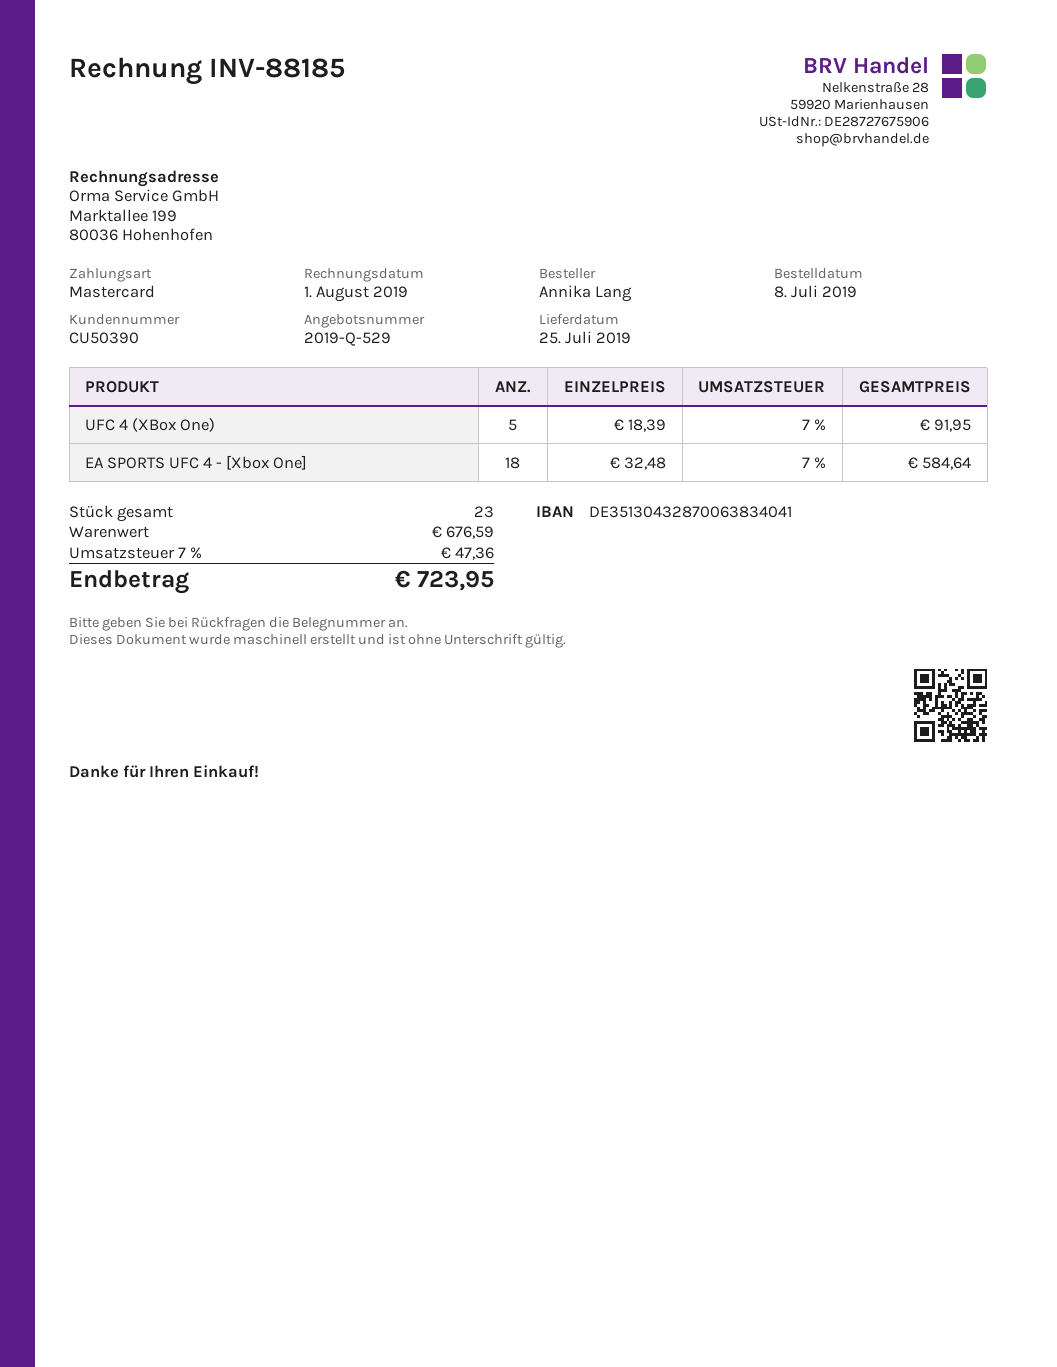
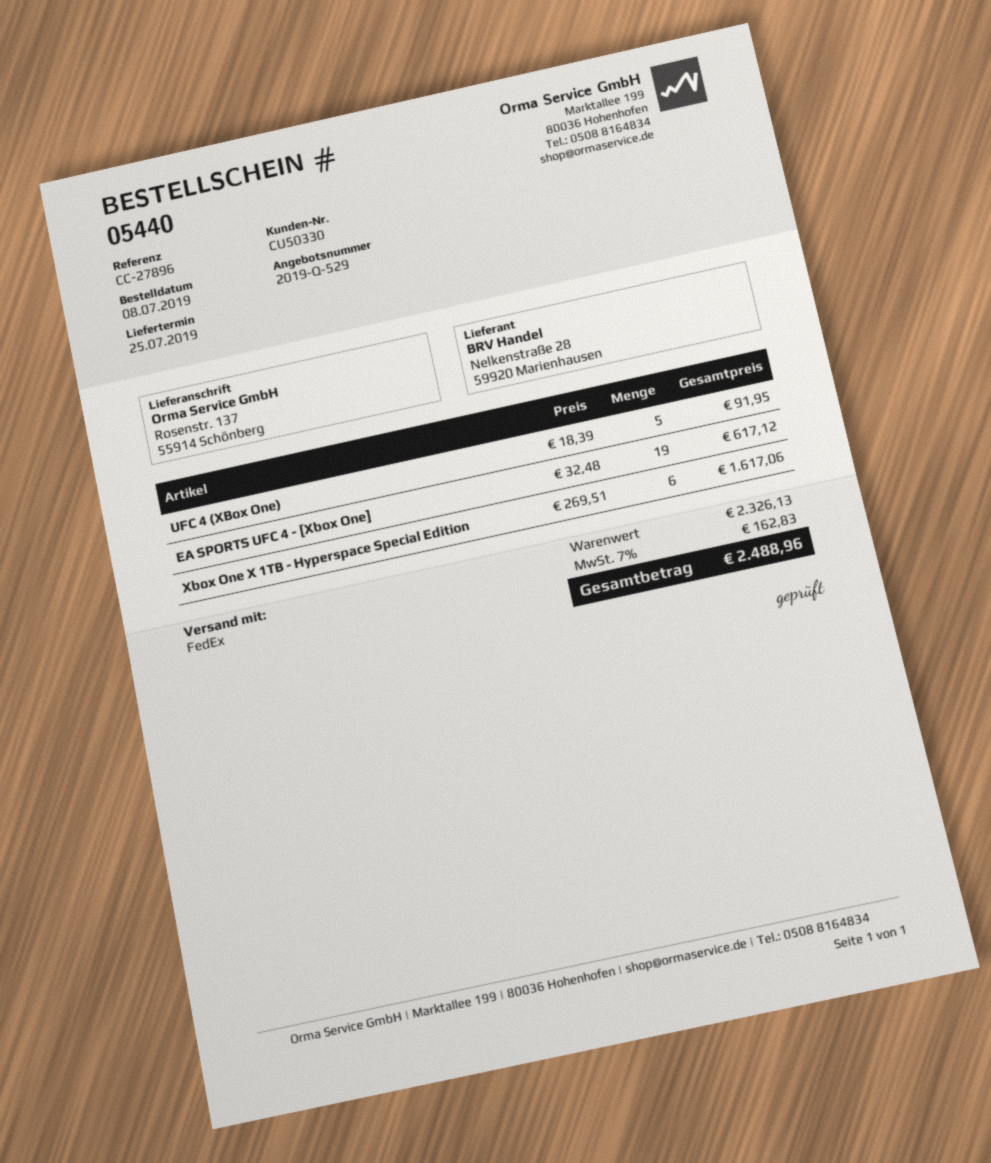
customer number: CU50390 -> CU50330
EA SPORTS UFC 4 - [Xbox One]: 18 x 32.48 = 584.64 -> 19 x 32.48 = 617.12
Xbox One X 1TB - Hyperspace Special Edition: none -> 6 x 269.51 = 1617.06
subtotal: 676.59 -> 2326.13
tax: 7% = 47.36 -> 7% = 162.83
total: 723.95 -> 2488.96

